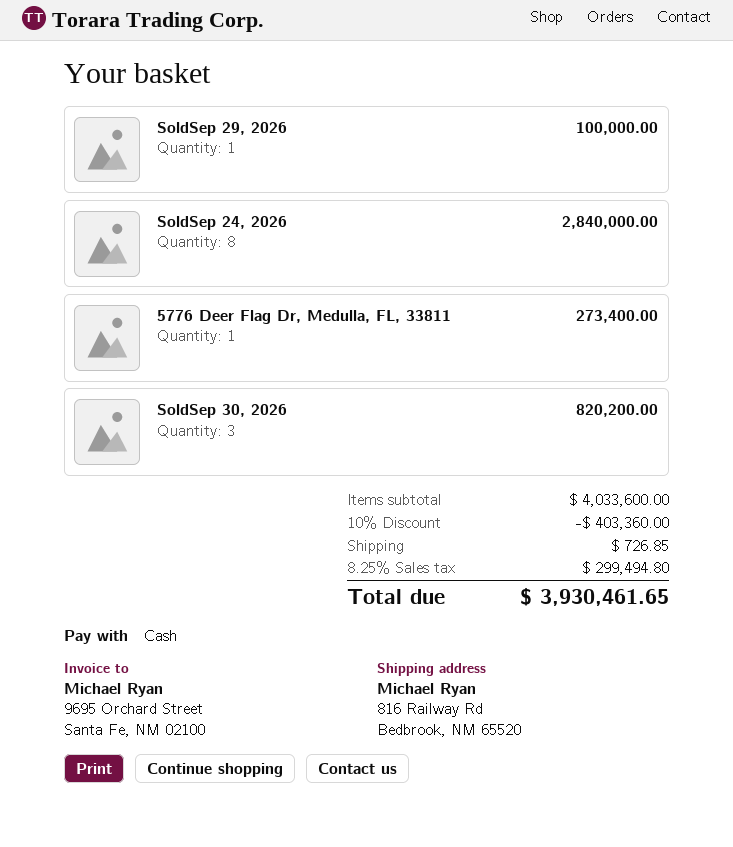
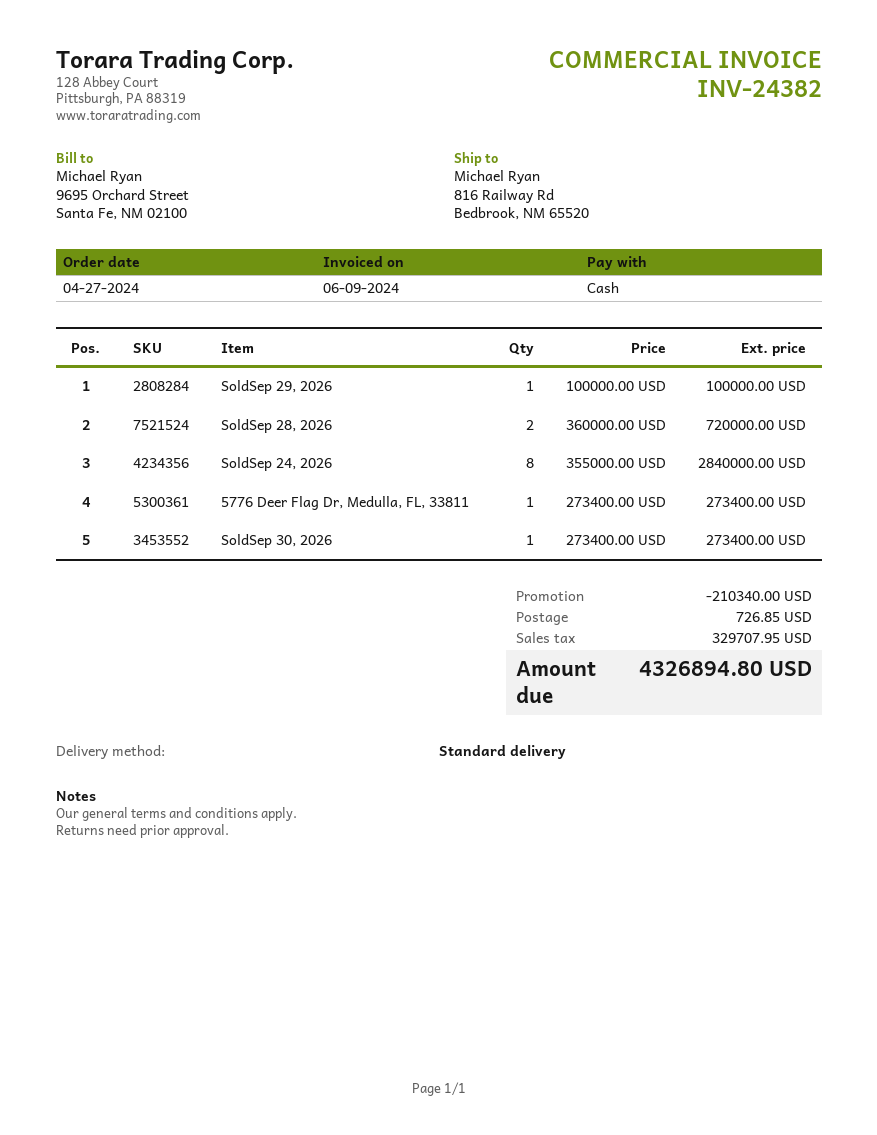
SoldSep 30, 2026: 3 for 820200.00 -> 1 for 273400.00
SoldSep 28, 2026: none -> 2 for 720000.00
discount: 403360.00 -> 210340.00
tax: 299494.80 -> 329707.95
total: 3930461.65 -> 4326894.80

